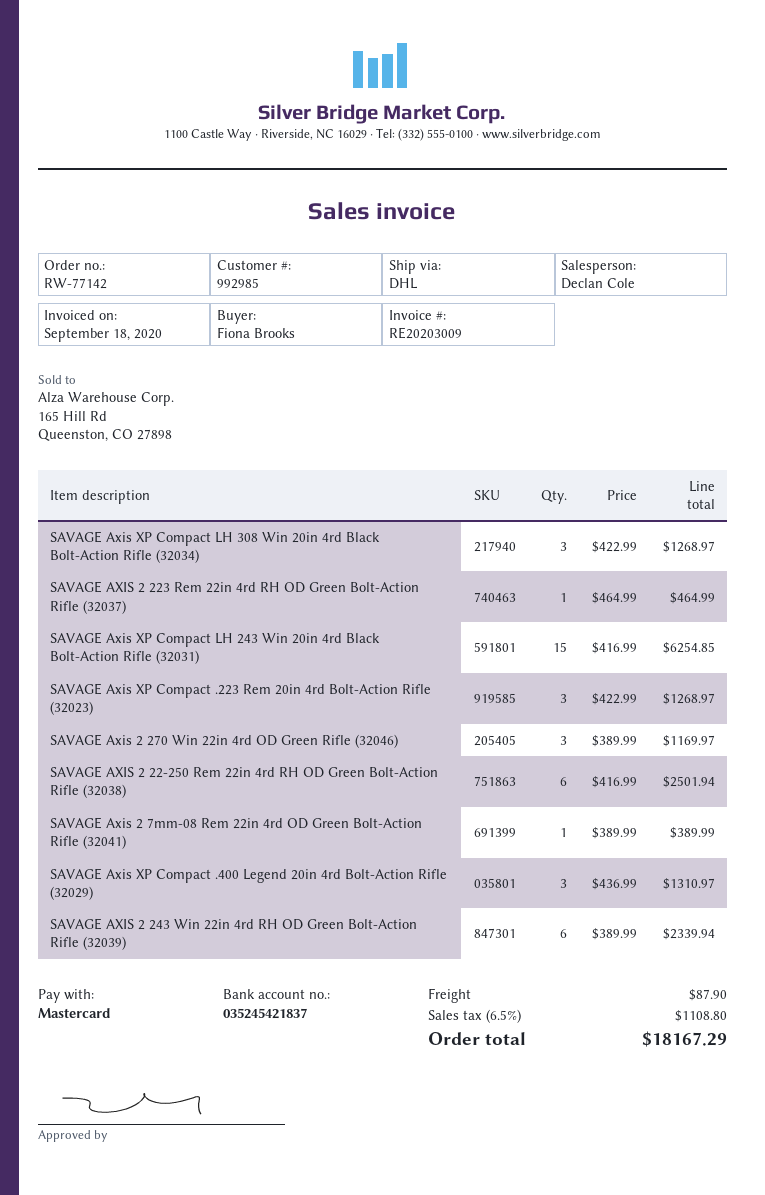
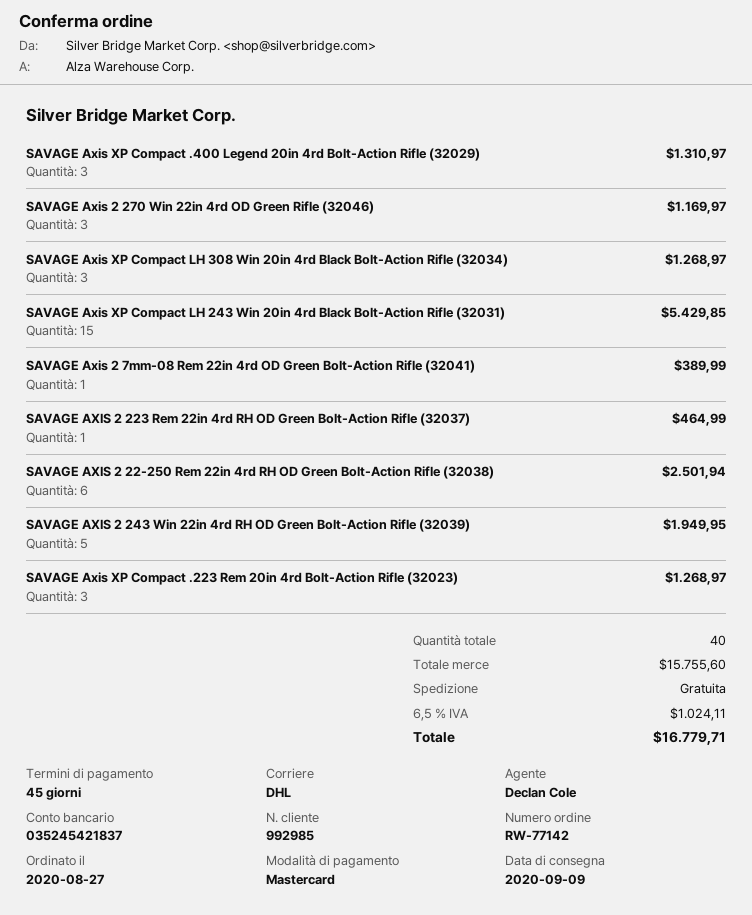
SAVAGE Axis XP Compact LH 243 Win 20in 4rd Black Bolt-Action Rifle (32031): 15 for 6254.85 -> 15 for 5429.85
SAVAGE AXIS 2 243 Win 22in 4rd RH OD Green Bolt-Action Rifle (32039): 6 for 2339.94 -> 5 for 1949.95
shipping: 87.90 -> 0.00
tax: 6.5% = 1108.80 -> 6.5% = 1024.11
total: 18167.29 -> 16779.71

